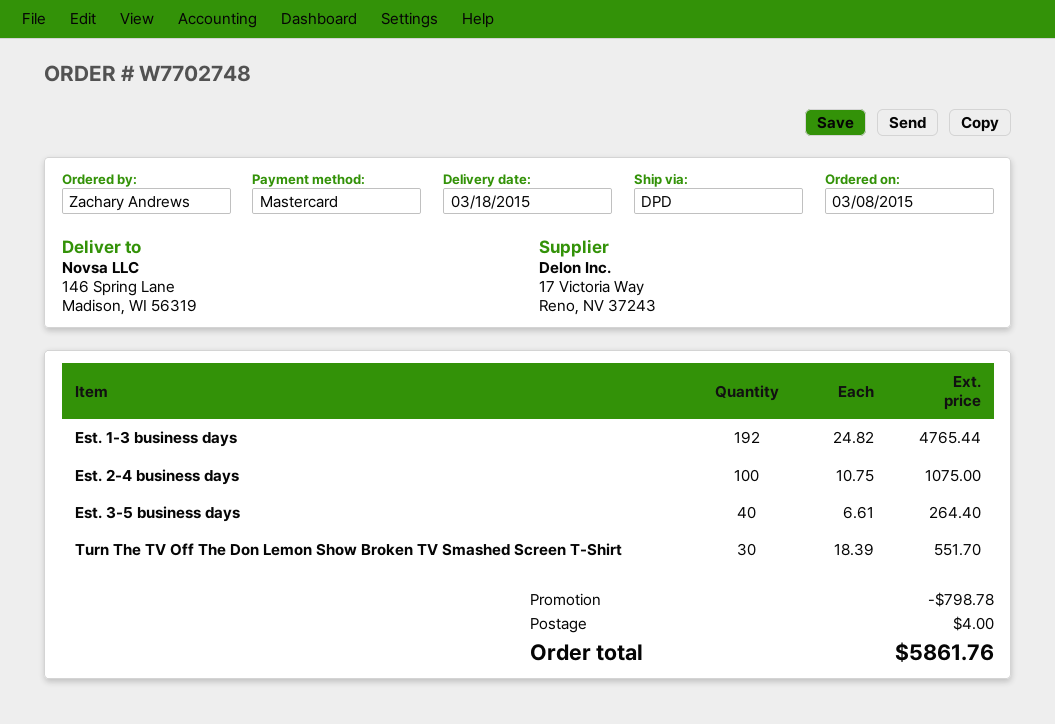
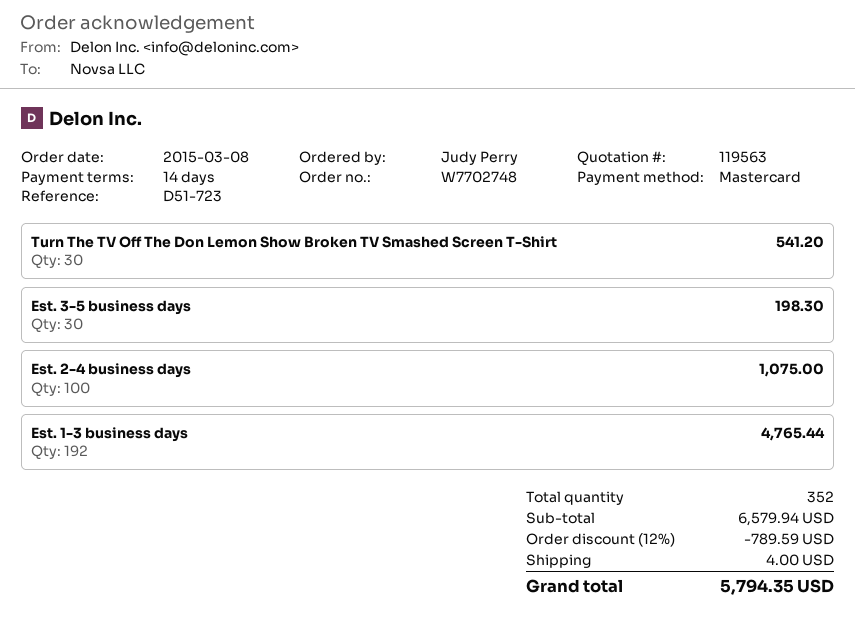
ordered by: Zachary Andrews -> Judy Perry
Est. 3-5 business days: 40 for 264.40 -> 30 for 198.30
Turn The TV Off The Don Lemon Show Broken TV Smashed Screen T-Shirt: 30 for 551.70 -> 30 for 541.20
discount: 798.78 -> 789.59
total: 5861.76 -> 5794.35

